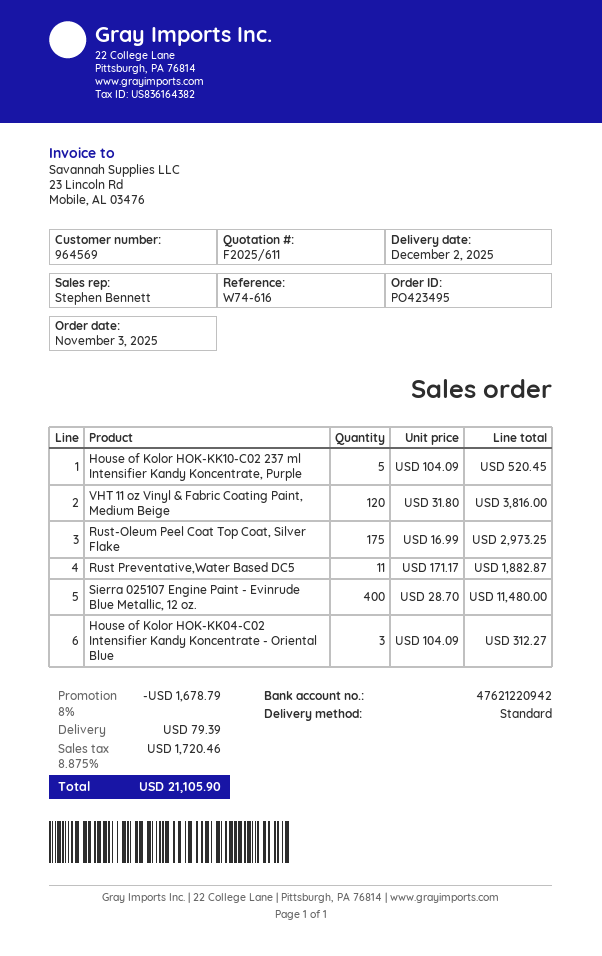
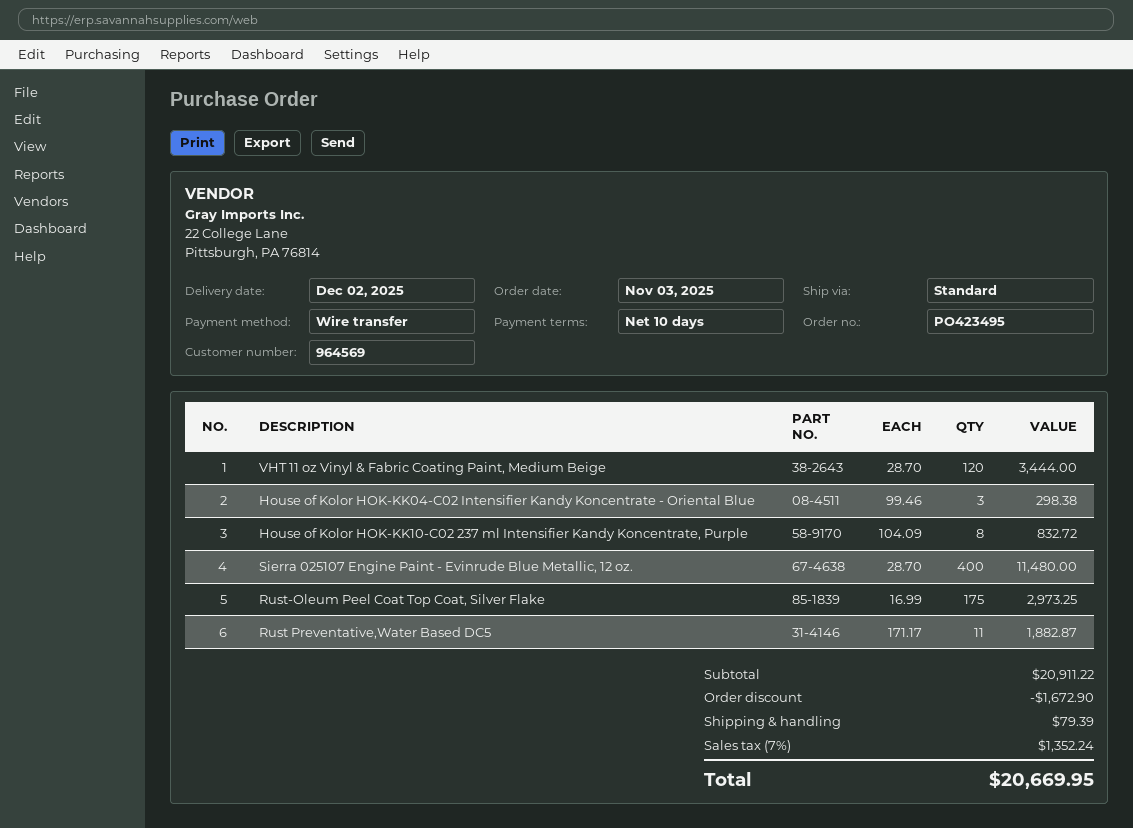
House of Kolor HOK-KK10-C02 237 ml Intensifier Kandy Koncentrate, Purple: 5 x 104.09 = 520.45 -> 8 x 104.09 = 832.72
VHT 11 oz Vinyl & Fabric Coating Paint, Medium Beige: 120 x 31.80 = 3816.00 -> 120 x 28.70 = 3444.00
House of Kolor HOK-KK04-C02 Intensifier Kandy Koncentrate - Oriental Blue: 3 x 104.09 = 312.27 -> 3 x 99.46 = 298.38
discount: 1678.79 -> 1672.90
tax: 8.875% = 1720.46 -> 7% = 1352.24
total: 21105.90 -> 20669.95

